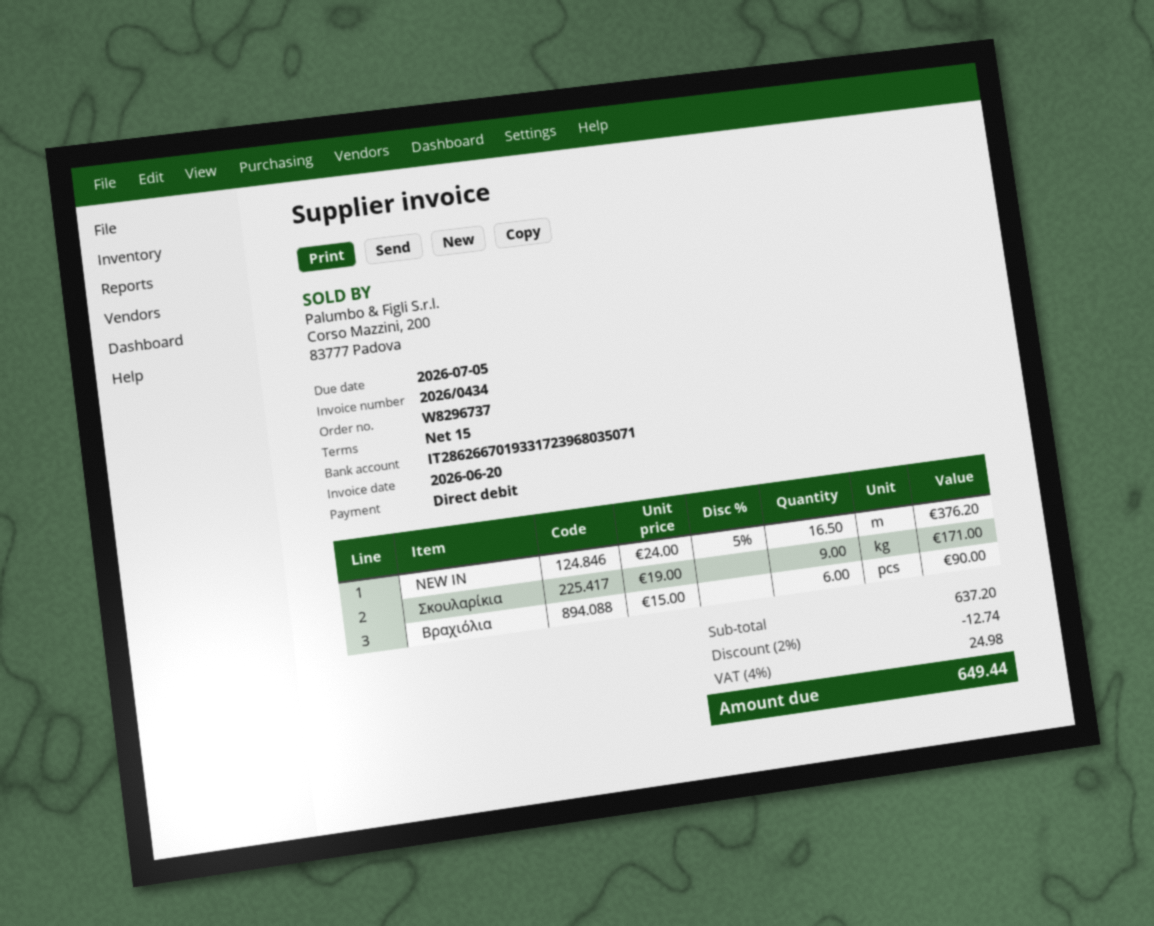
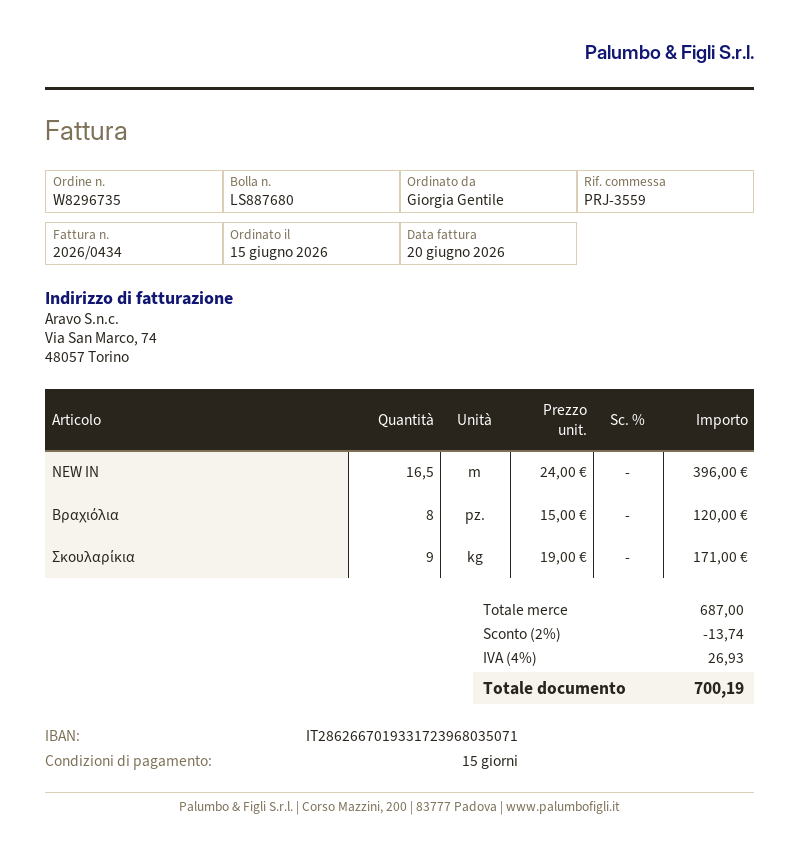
order number: W8296737 -> W8296735
NEW IN: 16.5 x 24.00 - 5% = 376.20 -> 16.5 x 24.00 = 396.00
Βραχιόλια: 6 x 15.00 = 90.00 -> 8 x 15.00 = 120.00
subtotal: 637.20 -> 687.00
discount: 2% = 12.74 -> 2% = 13.74
tax: 4% = 24.98 -> 4% = 26.93
total: 649.44 -> 700.19

